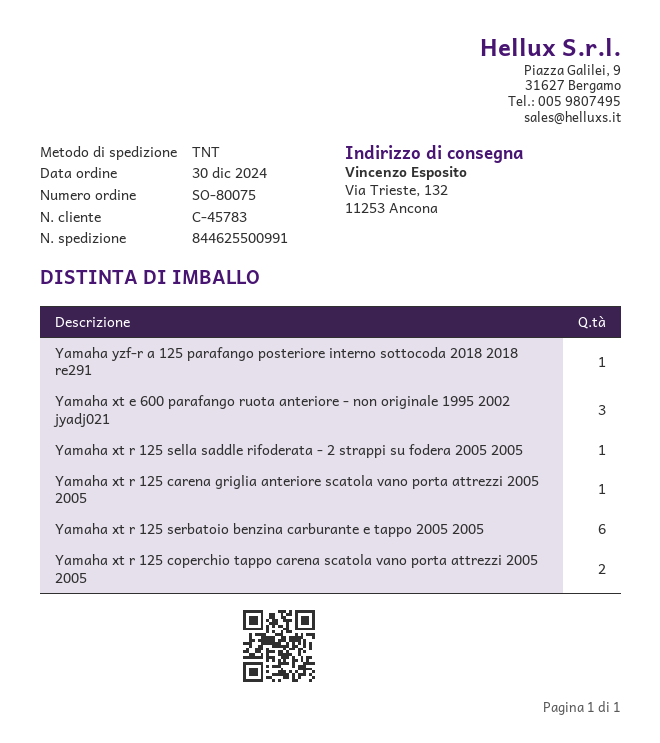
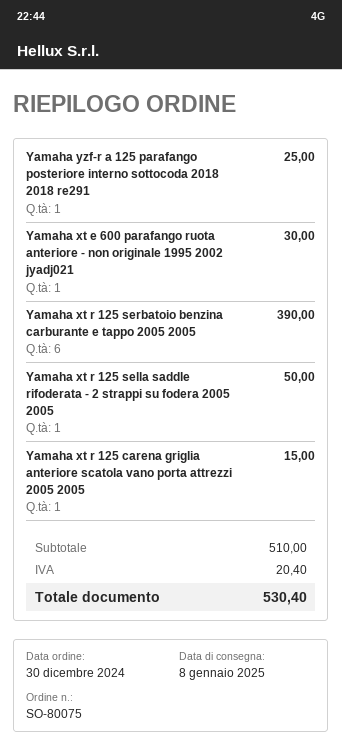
Yamaha xt e 600 parafango ruota anteriore - non originale 1995 2002 jyadj021: 3 -> 1
Yamaha xt r 125 coperchio tappo carena scatola vano porta attrezzi 2005 2005: 2 -> none

